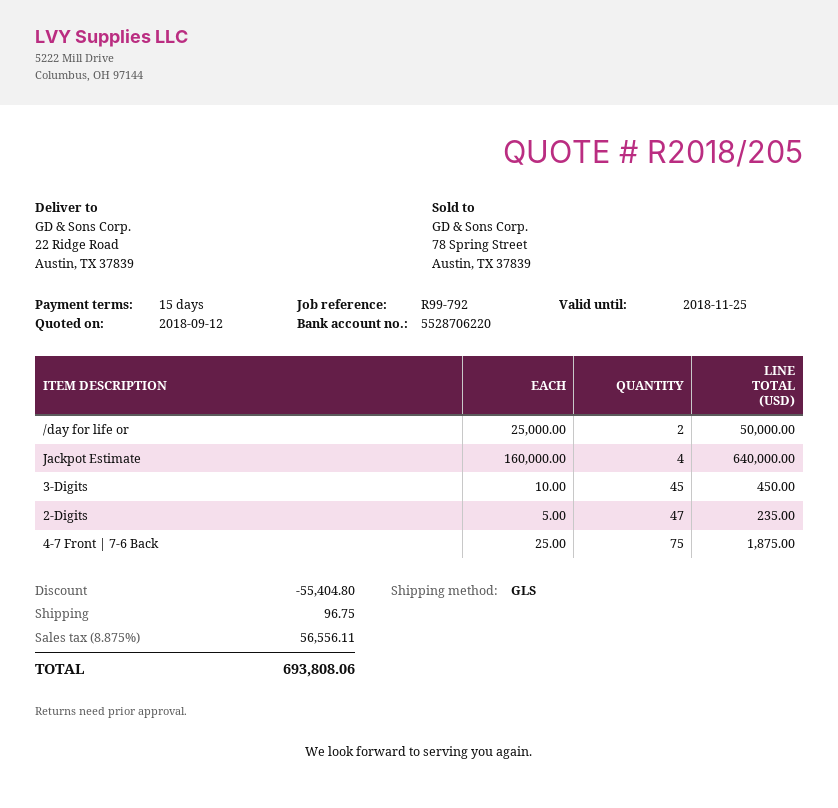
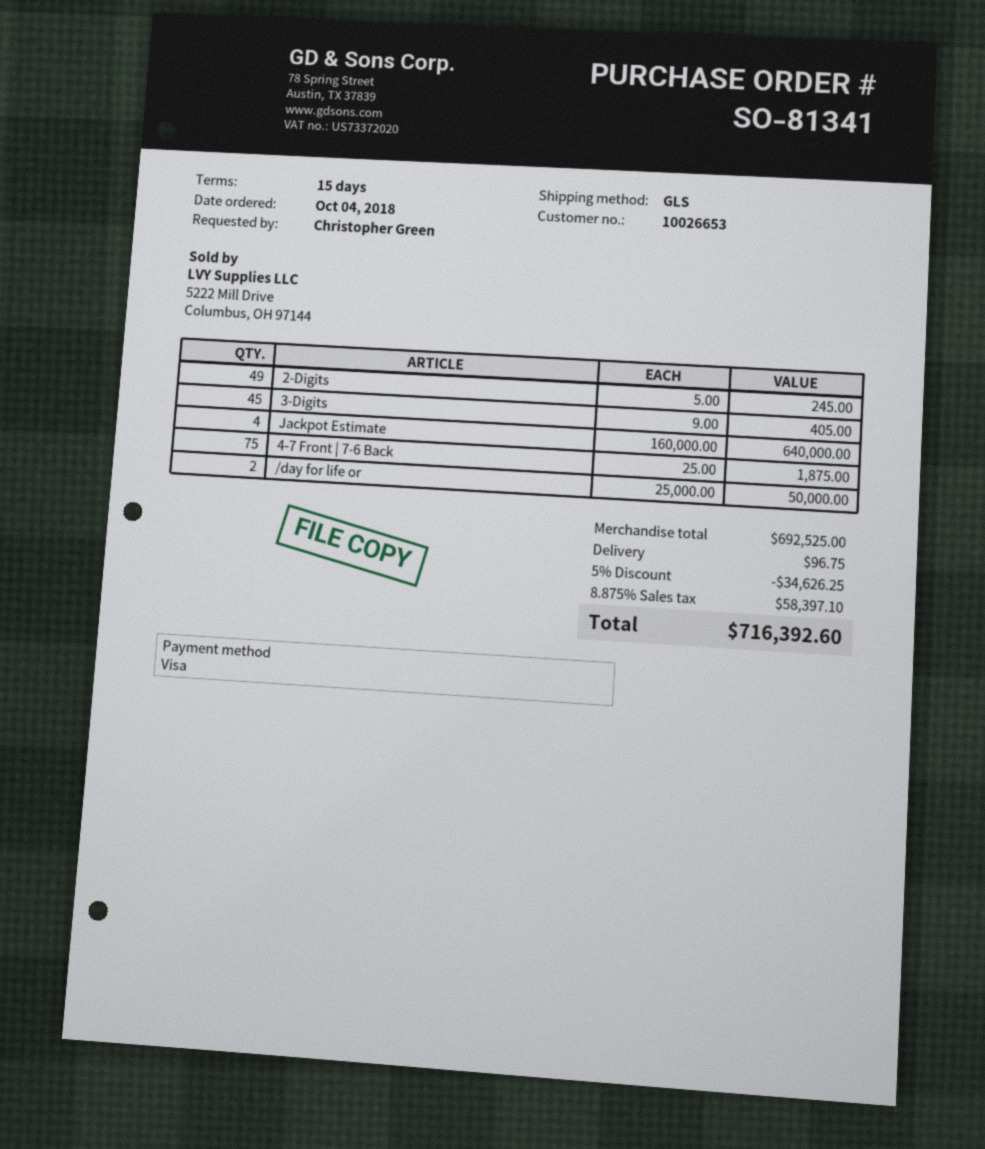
3-Digits: 45 x 10.00 = 450.00 -> 45 x 9.00 = 405.00
2-Digits: 47 x 5.00 = 235.00 -> 49 x 5.00 = 245.00
discount: 55404.80 -> 34626.25
tax: 8.875% = 56556.11 -> 8.875% = 58397.10
total: 693808.06 -> 716392.60

